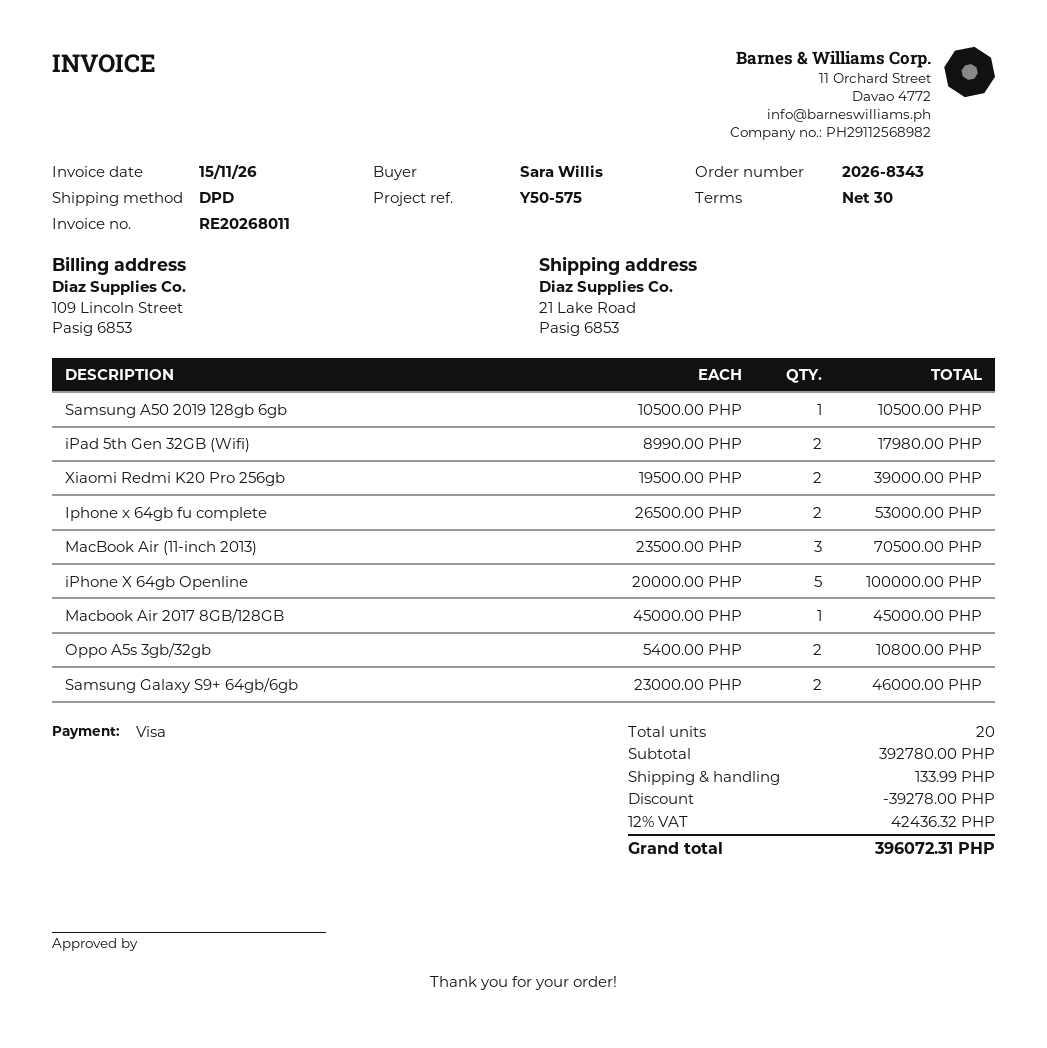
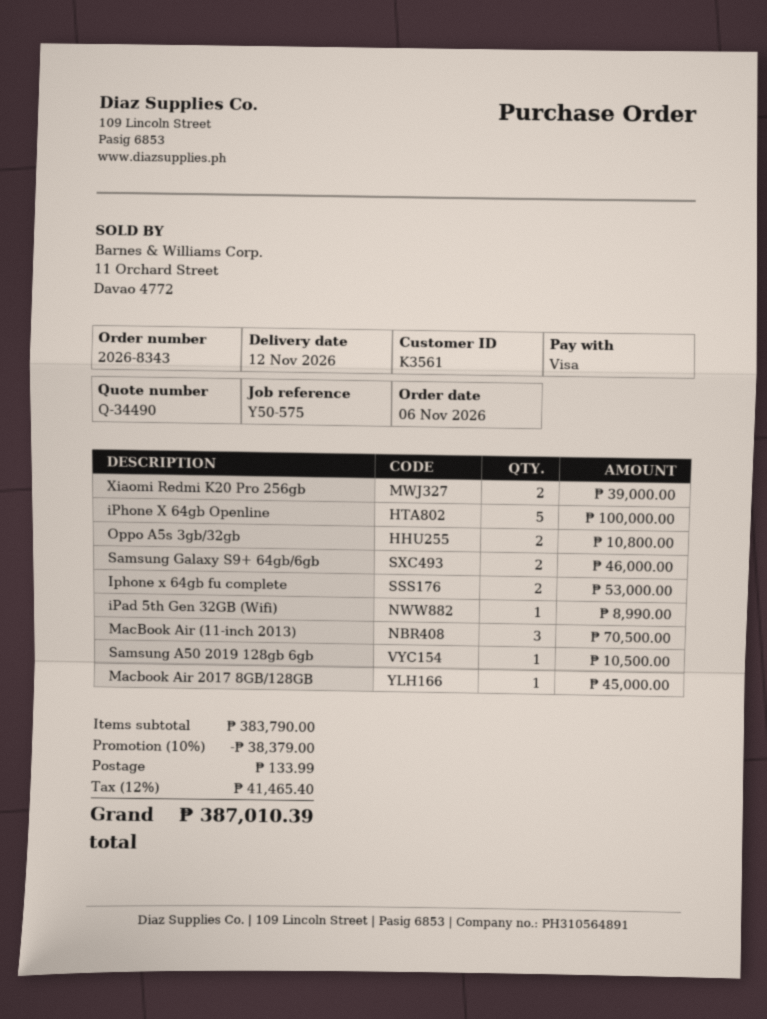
iPad 5th Gen 32GB (Wifi): 2 for 17980.00 -> 1 for 8990.00
subtotal: 392780.00 -> 383790.00
discount: 39278.00 -> 38379.00
tax: 12% = 42436.32 -> 12% = 41465.40
total: 396072.31 -> 387010.39

